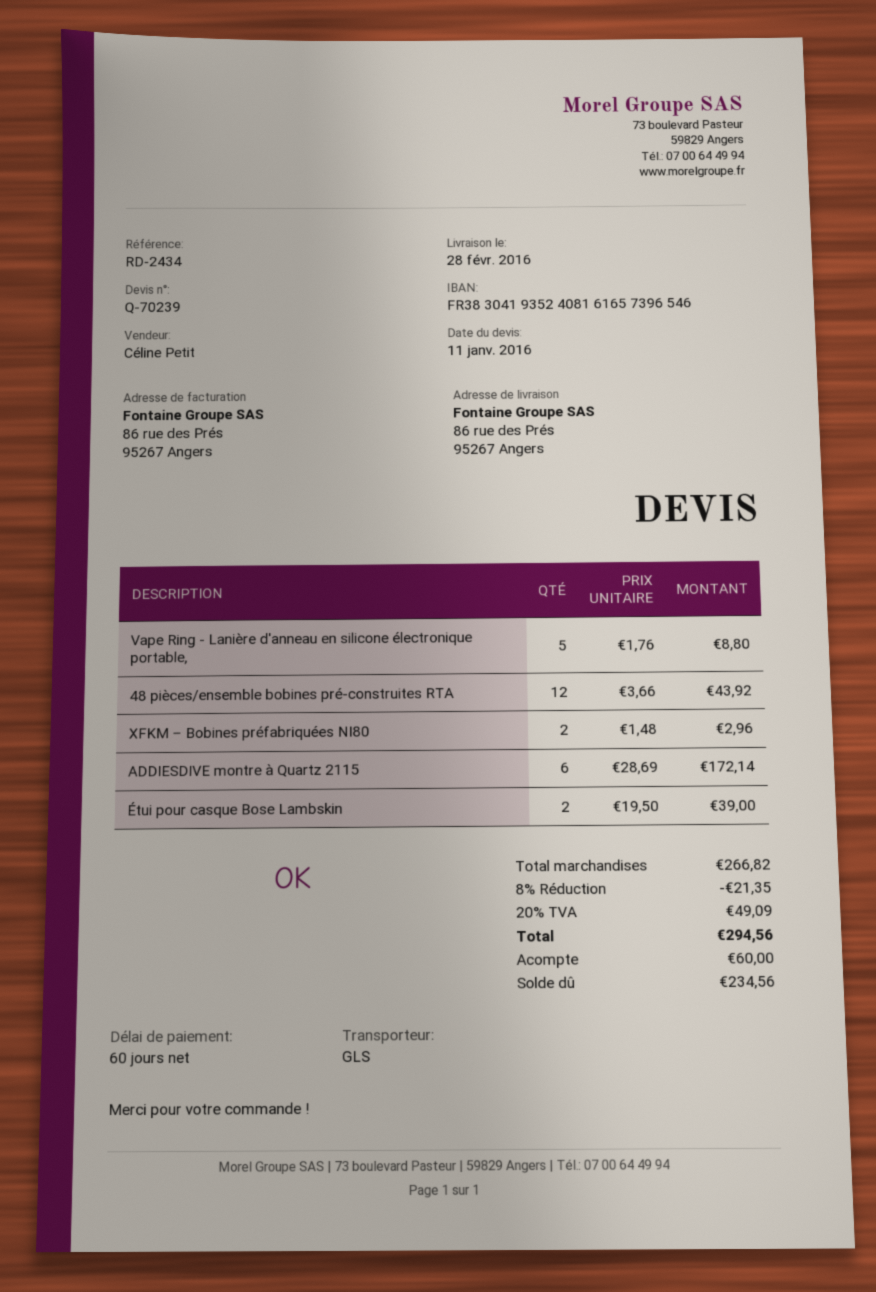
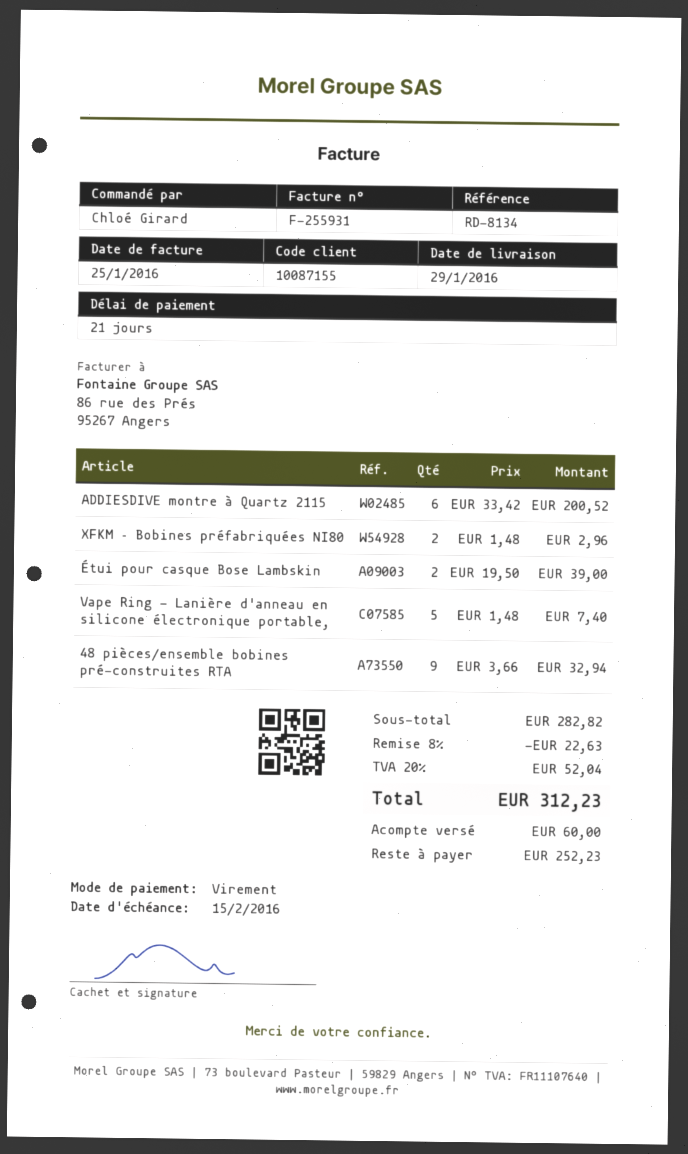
delivery date: 2016-02-28 -> 2016-01-29
payment terms: 60 days -> 21 days
reference: RD-2434 -> RD-8134
Vape Ring - Lanière d'anneau en silicone électronique portable,: 5 x 1.76 = 8.80 -> 5 x 1.48 = 7.40
48 pièces/ensemble bobines pré-construites RTA: 12 x 3.66 = 43.92 -> 9 x 3.66 = 32.94
ADDIESDIVE montre à Quartz 2115: 6 x 28.69 = 172.14 -> 6 x 33.42 = 200.52
subtotal: 266.82 -> 282.82
discount: 8% = 21.35 -> 8% = 22.63
tax: 20% = 49.09 -> 20% = 52.04
total: 294.56 -> 312.23
balance: 234.56 -> 252.23

